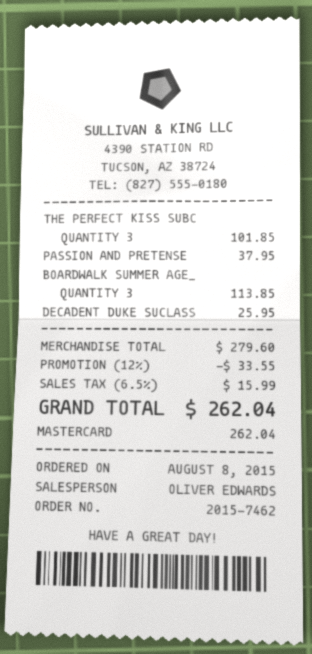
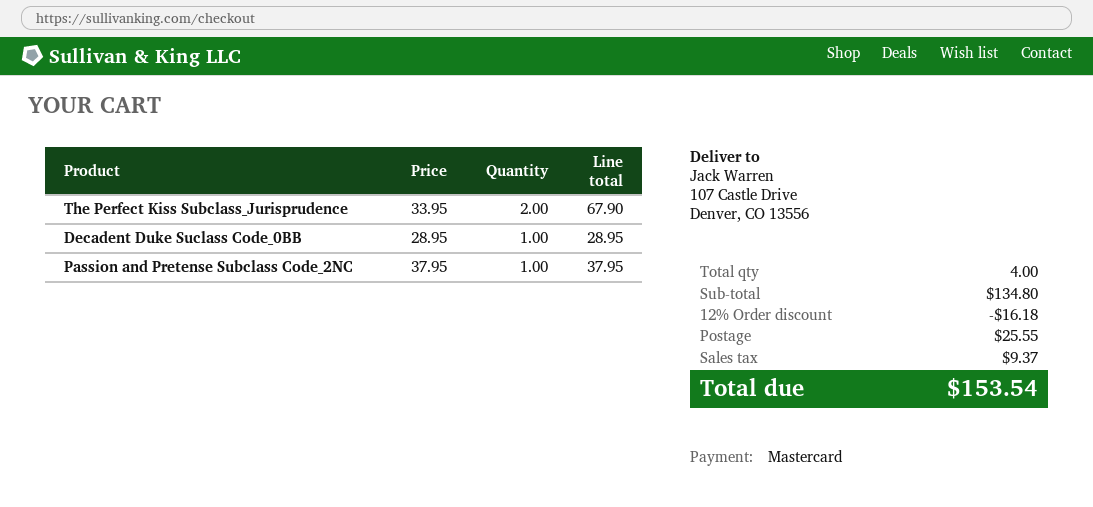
THE PERFECT KISS SUBC: 3 for 101.85 -> 2 for 67.90
BOARDWALK SUMMER AGE_: 3 for 113.85 -> none
DECADENT DUKE SUCLASS: 1 for 25.95 -> 1 for 28.95
subtotal: 279.60 -> 134.80
discount: 12% = 33.55 -> 12% = 16.18
shipping: none -> 25.55
tax: 15.99 -> 9.37
total: 262.04 -> 153.54

